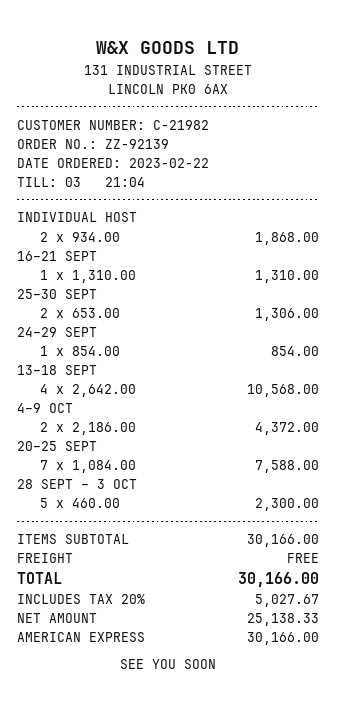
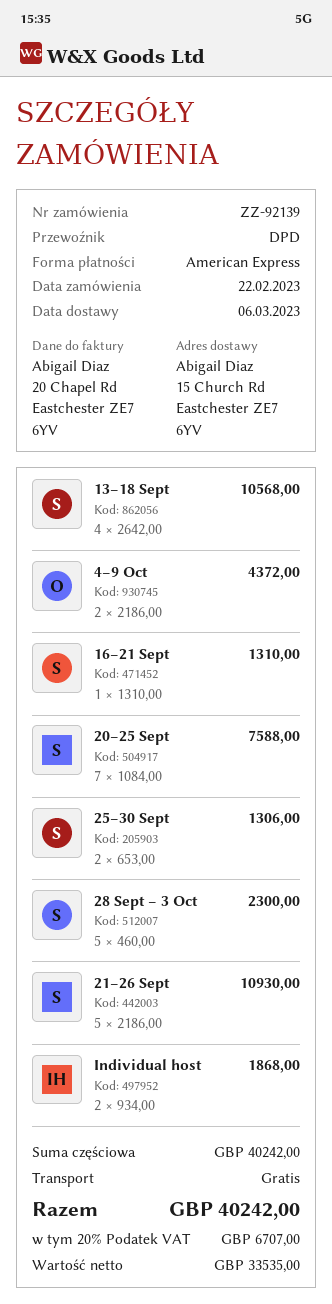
24–29 SEPT: 1 x 854.00 = 854.00 -> none
21–26 Sept: none -> 5 x 2186.00 = 10930.00
subtotal: 30166.00 -> 40242.00
net: 25138.33 -> 33535.00
tax: 20% = 5027.67 -> 20% = 6707.00
total: 30166.00 -> 40242.00

